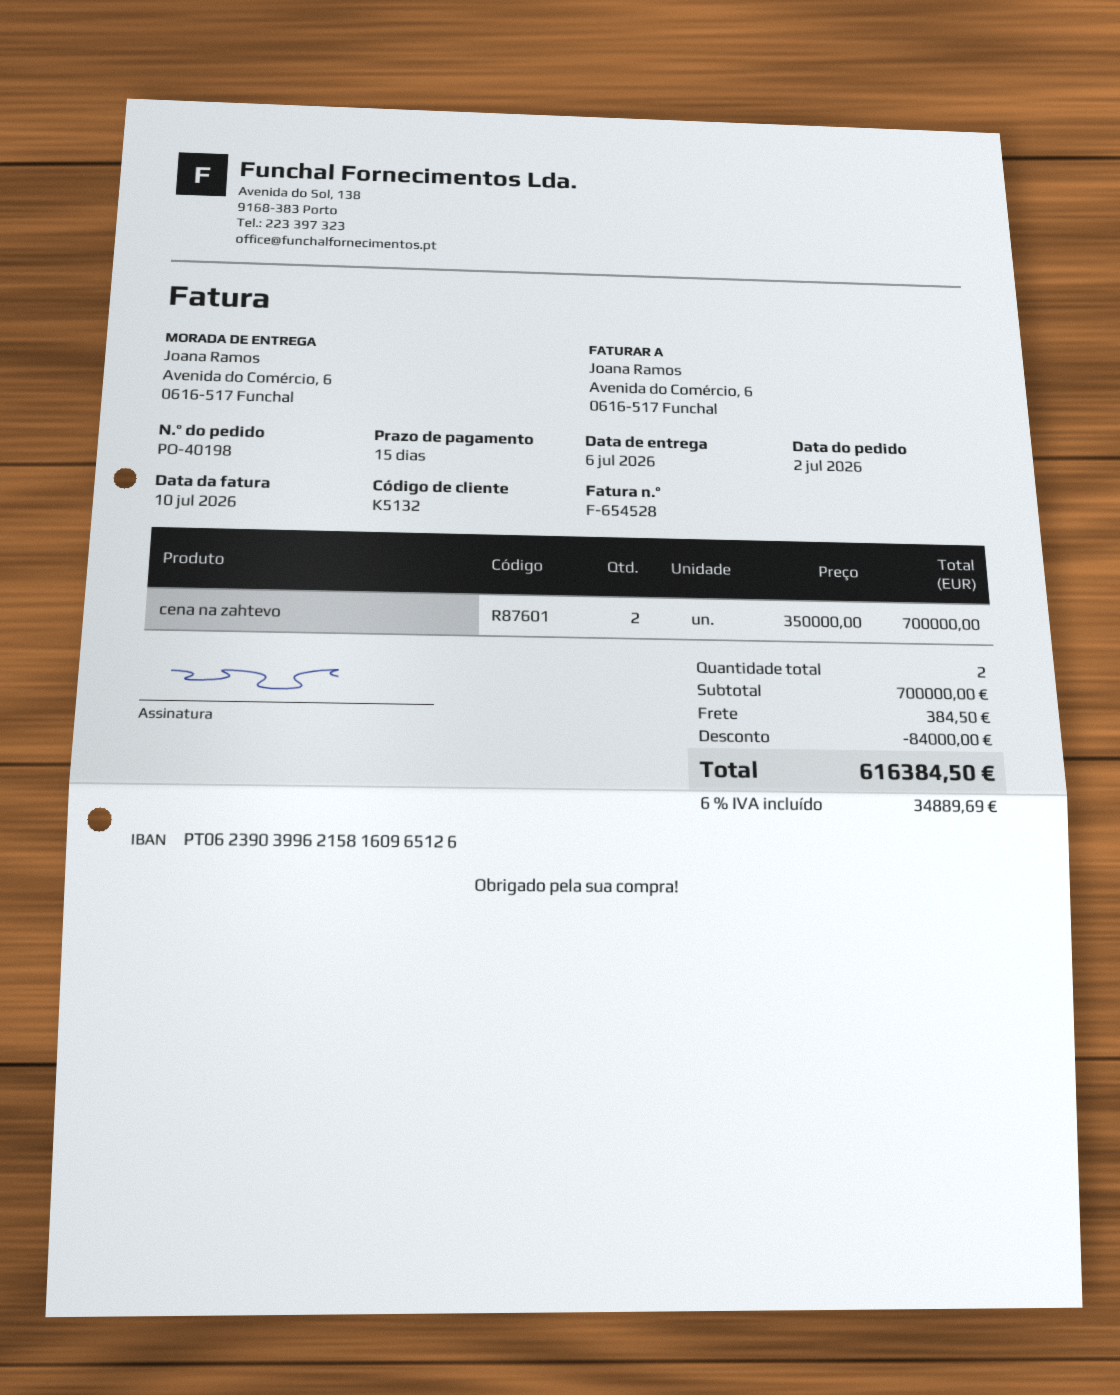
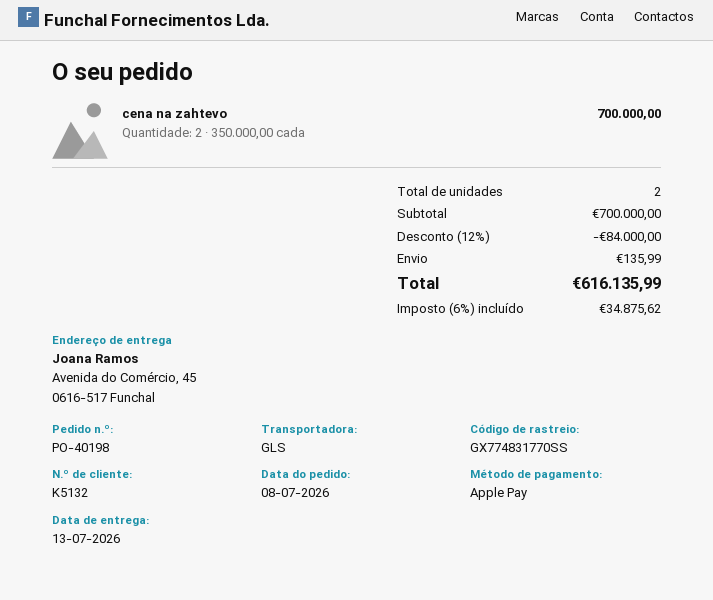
order date: 2026-07-02 -> 2026-07-08
delivery date: 2026-07-06 -> 2026-07-13
ship to: Avenida do Comércio, 6, 0616-517 Funchal -> Avenida do Comércio, 45, 0616-517 Funchal
shipping: 384.50 -> 135.99
tax: 6% = 34889.69 -> 6% = 34875.62
total: 616384.50 -> 616135.99

